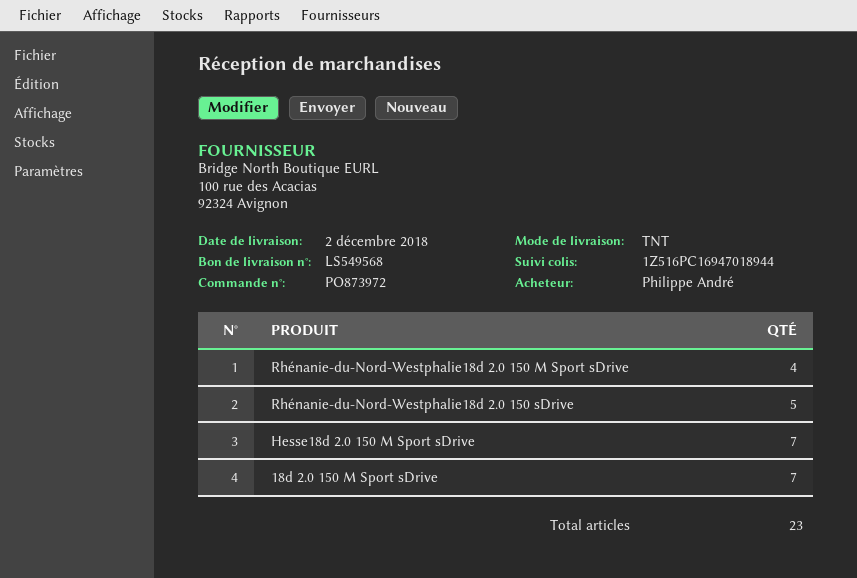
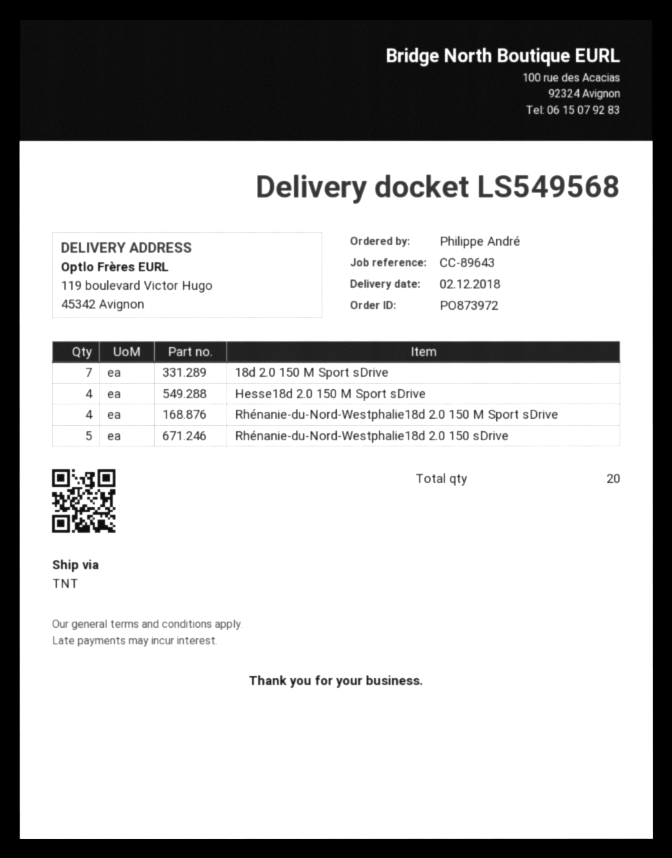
Hesse18d 2.0 150 M Sport sDrive: 7 -> 4
total quantity: 23 -> 20

